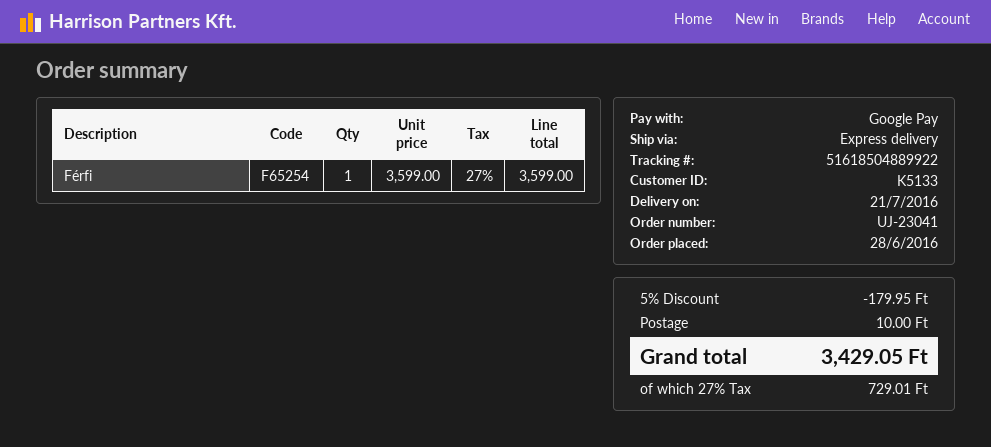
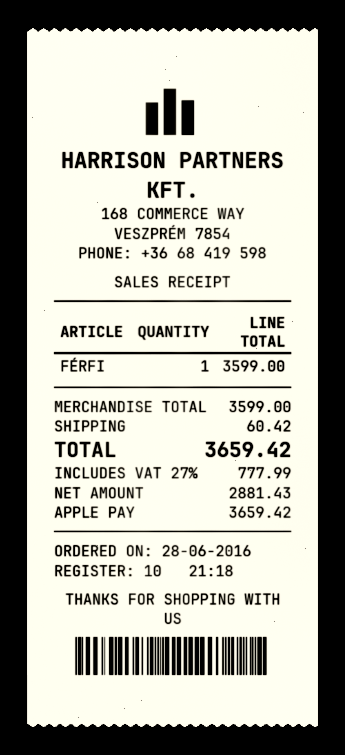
payment method: Google Pay -> Apple Pay
discount: 5% = 179.95 -> none
shipping: 10.00 -> 60.42
tax: 27% = 729.01 -> 27% = 777.99
total: 3429.05 -> 3659.42

